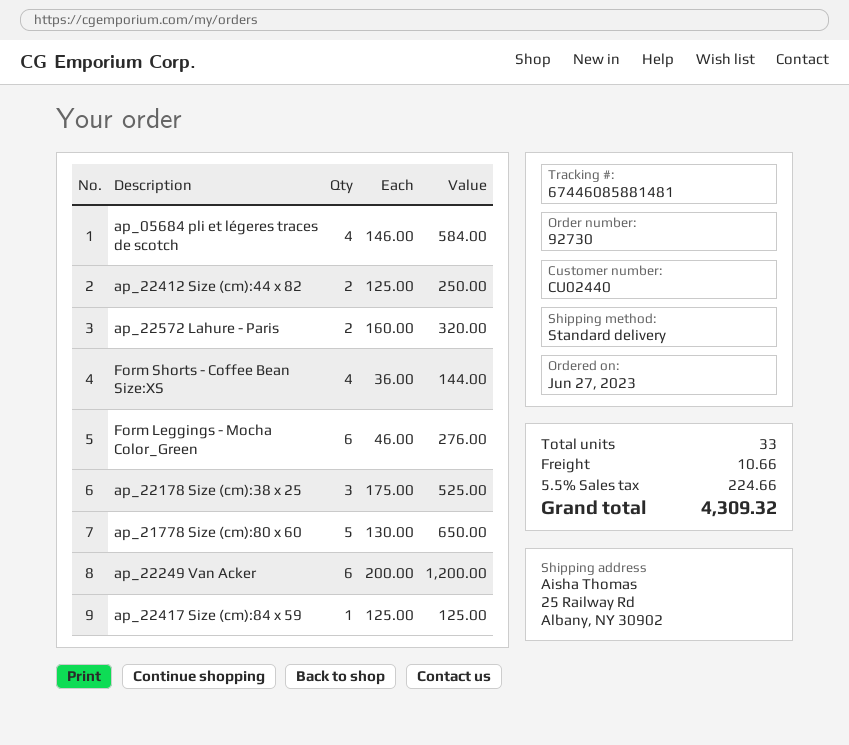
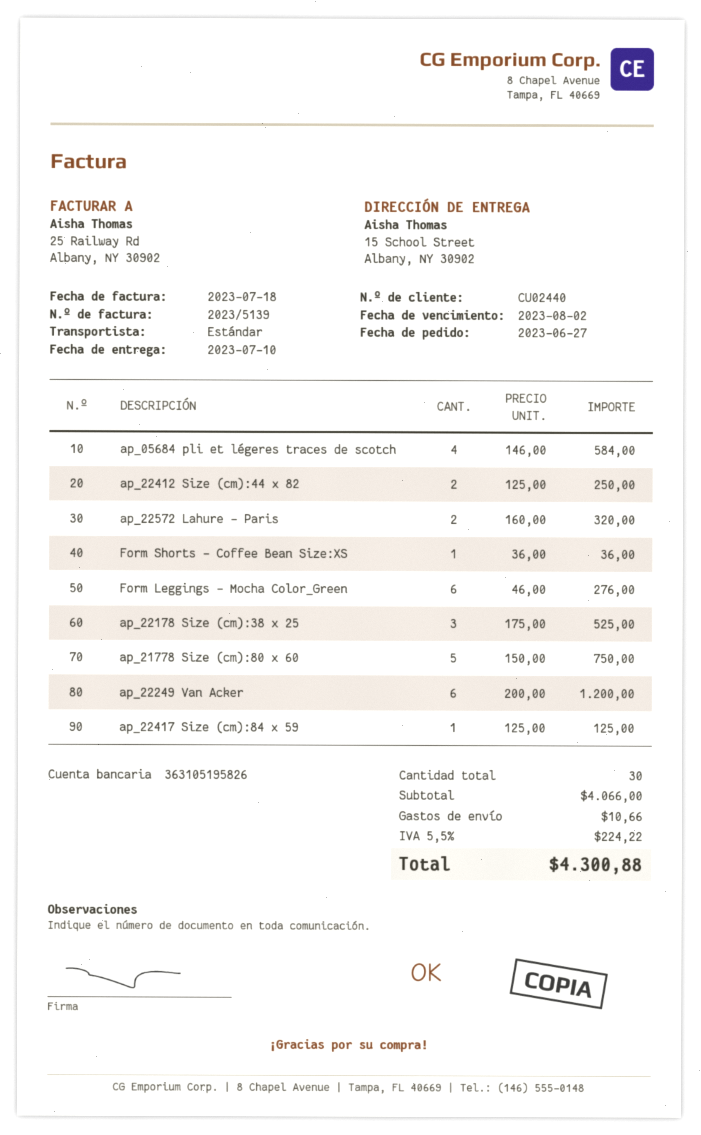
ship to: 25 Railway Rd, Albany, NY 30902 -> 15 School Street, Albany, NY 30902
Form Shorts - Coffee Bean Size:XS: 4 x 36.00 = 144.00 -> 1 x 36.00 = 36.00
ap_21778 Size (cm):80 x 60: 5 x 130.00 = 650.00 -> 5 x 150.00 = 750.00
total quantity: 33 -> 30
tax: 5.5% = 224.66 -> 5.5% = 224.22
total: 4309.32 -> 4300.88

